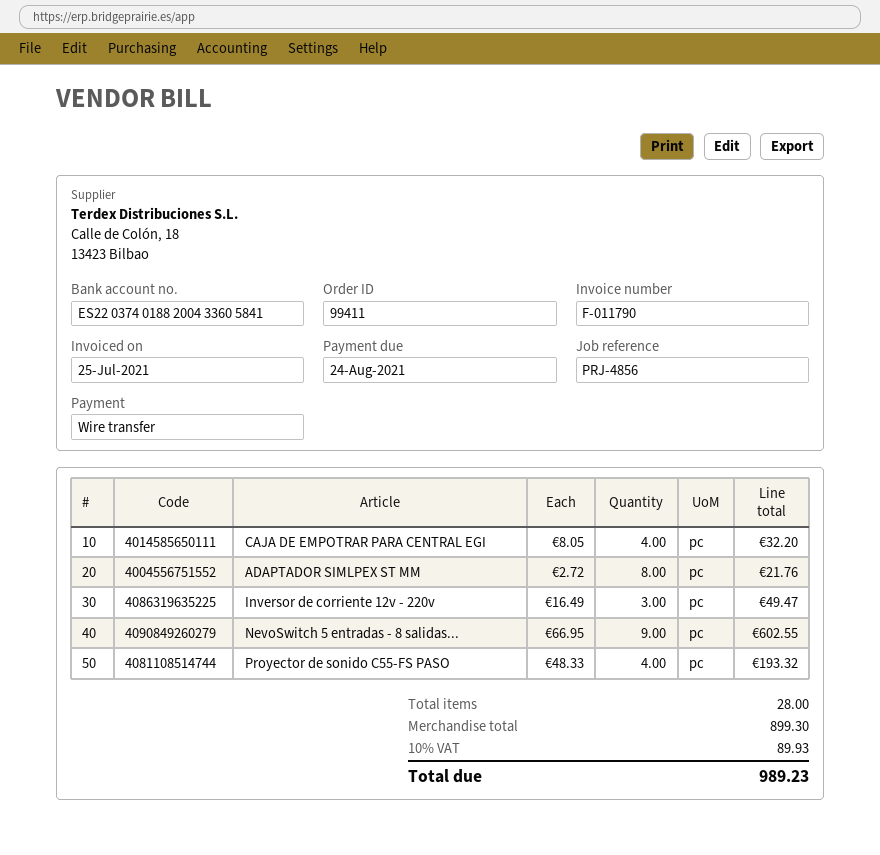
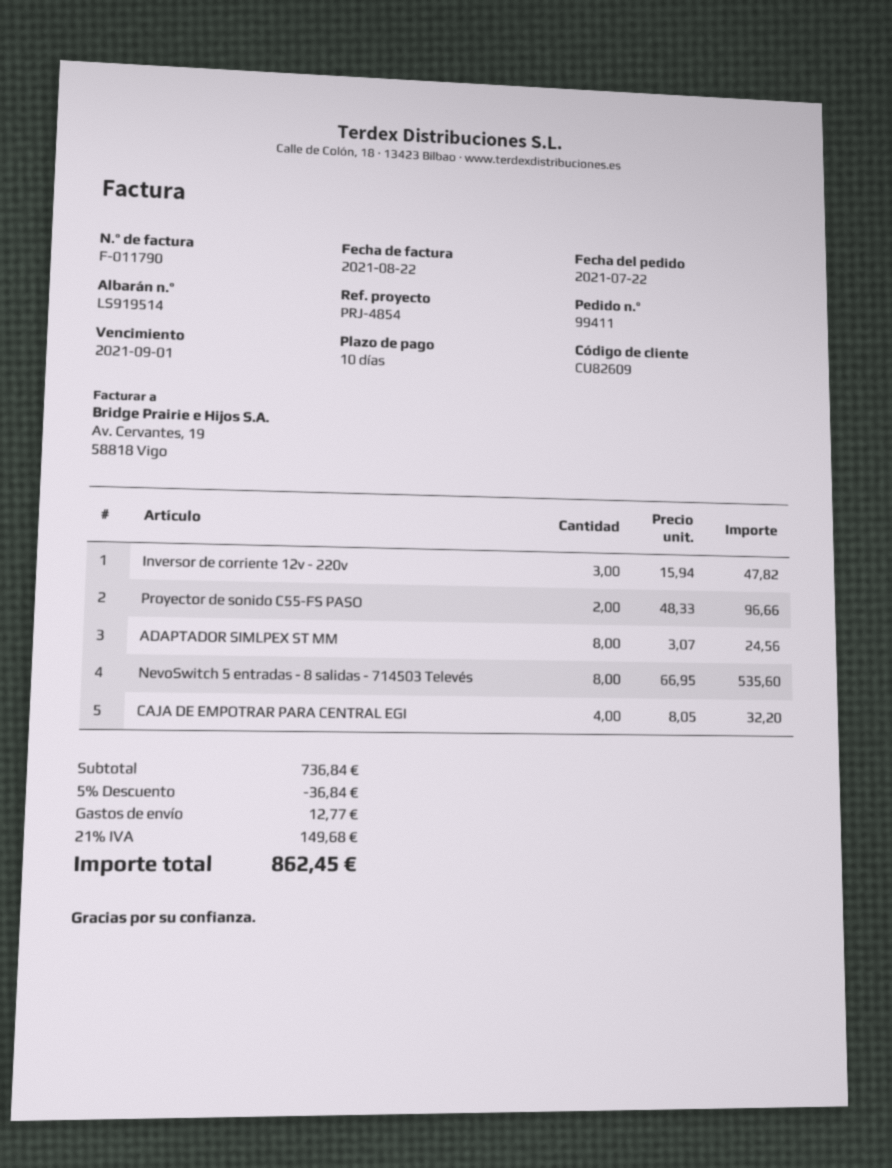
invoice date: 2021-07-25 -> 2021-08-22
due date: 2021-08-24 -> 2021-09-01
reference: PRJ-4856 -> PRJ-4854
ADAPTADOR SIMLPEX ST MM: 8 x 2.72 = 21.76 -> 8 x 3.07 = 24.56
Inversor de corriente 12v - 220v: 3 x 16.49 = 49.47 -> 3 x 15.94 = 47.82
NevoSwitch 5 entradas - 8 salidas...: 9 x 66.95 = 602.55 -> 8 x 66.95 = 535.60
Proyector de sonido C55-FS PASO: 4 x 48.33 = 193.32 -> 2 x 48.33 = 96.66
subtotal: 899.30 -> 736.84
discount: none -> 5% = 36.84
shipping: none -> 12.77
tax: 10% = 89.93 -> 21% = 149.68
total: 989.23 -> 862.45

